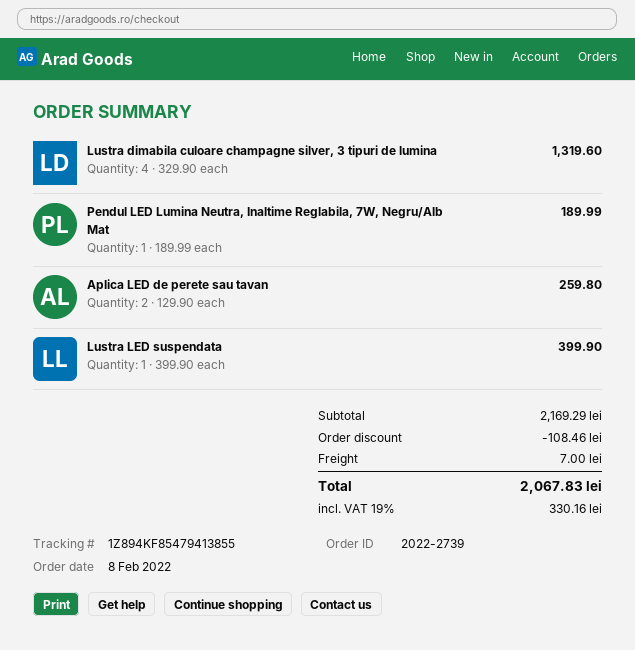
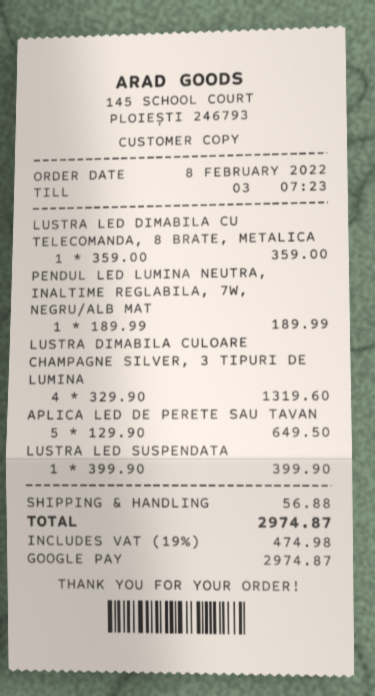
Aplica LED de perete sau tavan: 2 x 129.90 = 259.80 -> 5 x 129.90 = 649.50
LUSTRA LED DIMABILA CU TELECOMANDA, 8 BRATE, METALICA: none -> 1 x 359.00 = 359.00
discount: 108.46 -> none
shipping: 7.00 -> 56.88
tax: 19% = 330.16 -> 19% = 474.98
total: 2067.83 -> 2974.87

